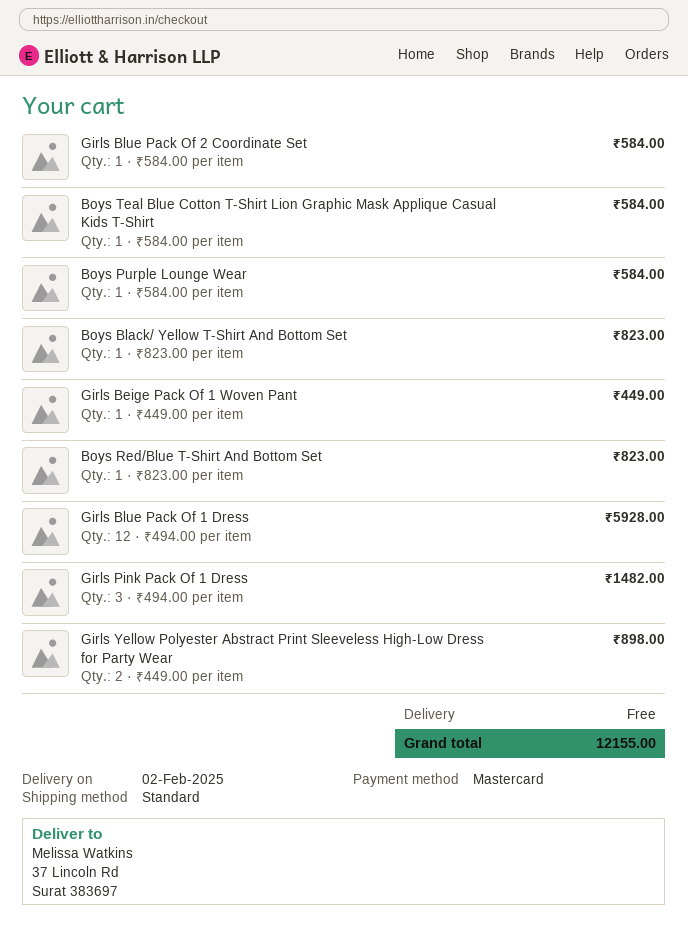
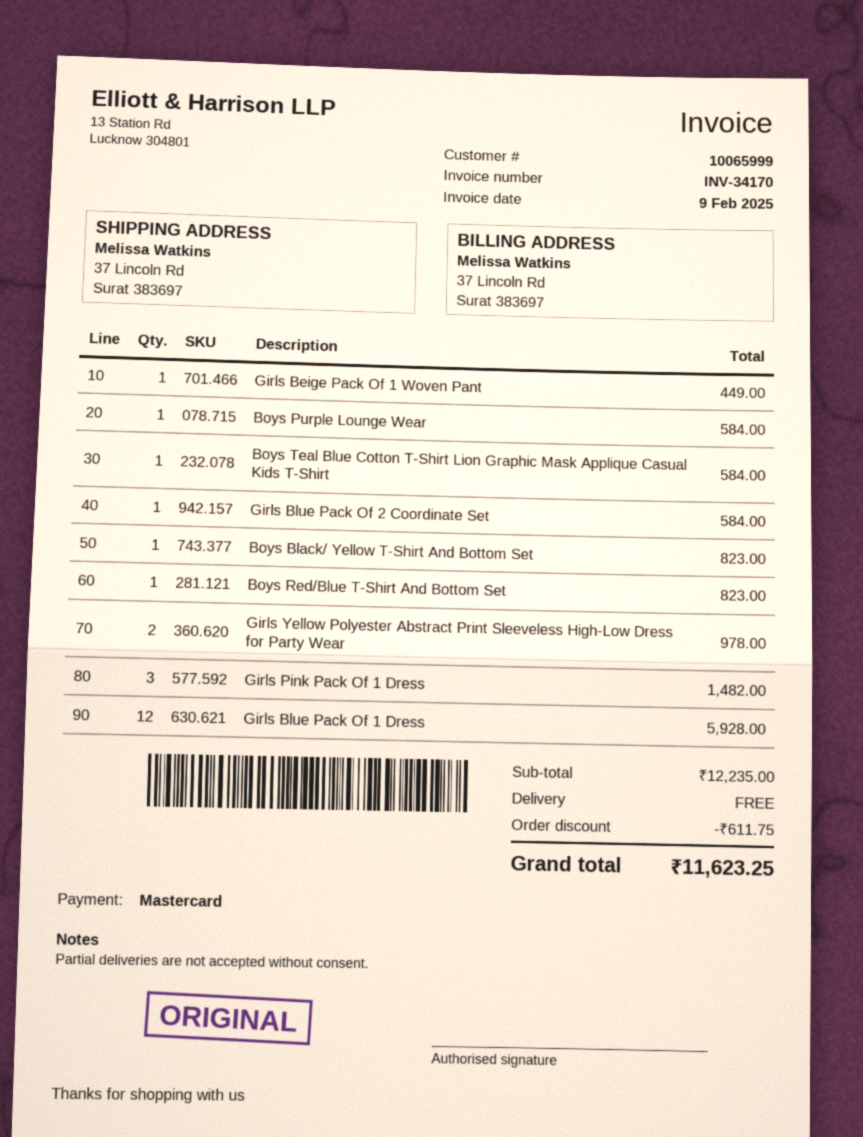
Girls Yellow Polyester Abstract Print Sleeveless High-Low Dress for Party Wear: 2 for 898.00 -> 2 for 978.00
discount: none -> 611.75
total: 12155.00 -> 11623.25

